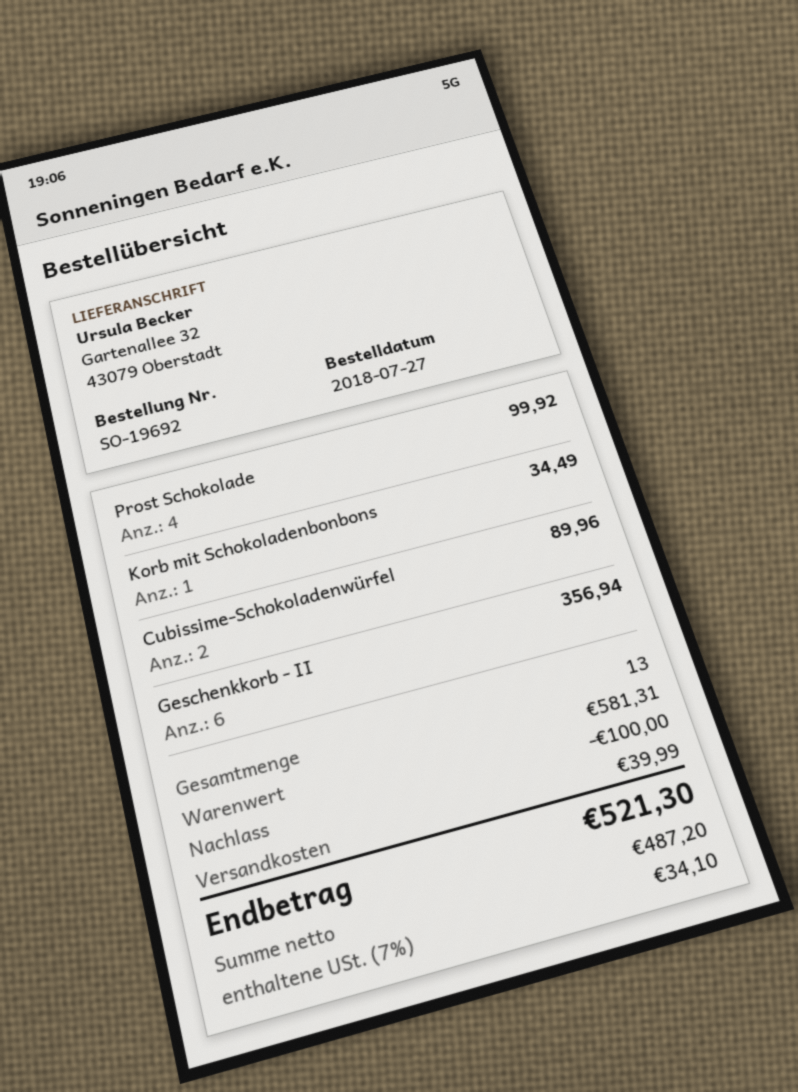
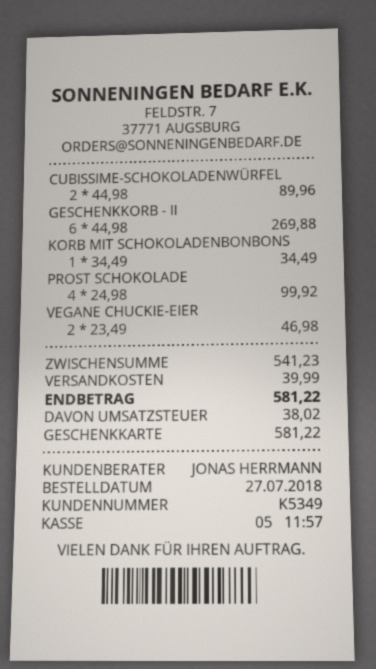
Geschenkkorb - II: 6 for 356.94 -> 6 for 269.88
VEGANE CHUCKIE-EIER: none -> 2 for 46.98
subtotal: 581.31 -> 541.23
discount: 100.00 -> none
tax: 34.10 -> 38.02
total: 521.30 -> 581.22

